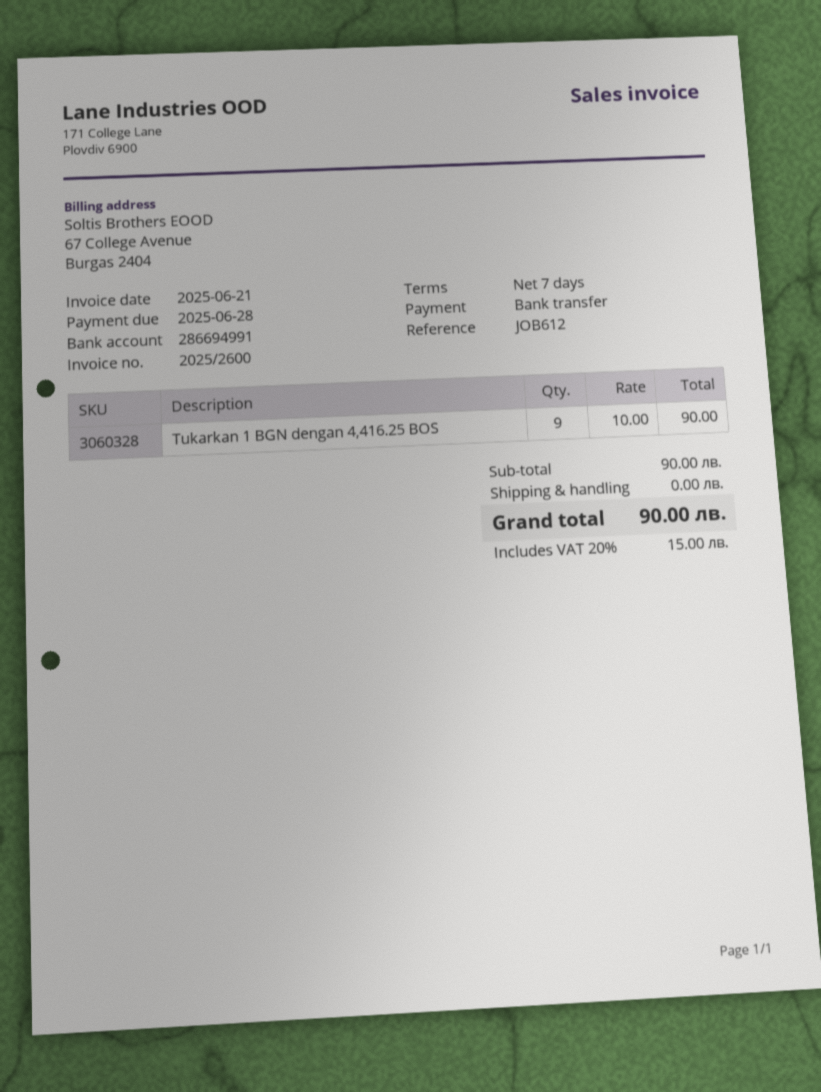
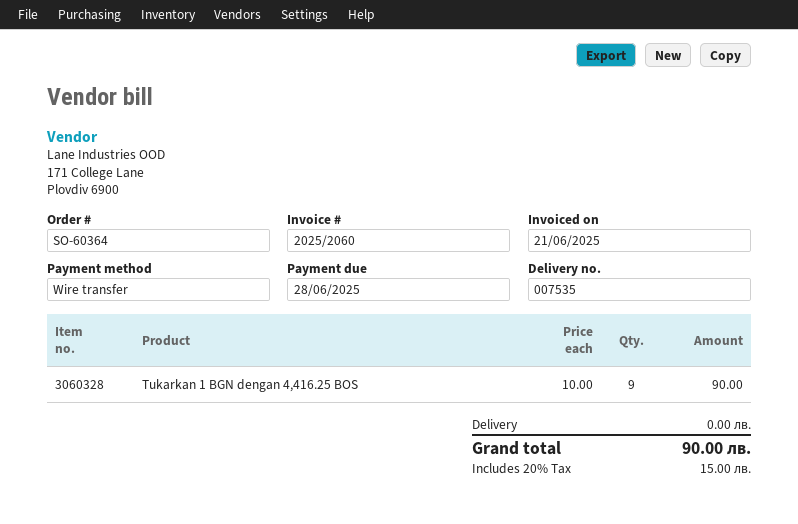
invoice number: 2025/2600 -> 2025/2060

